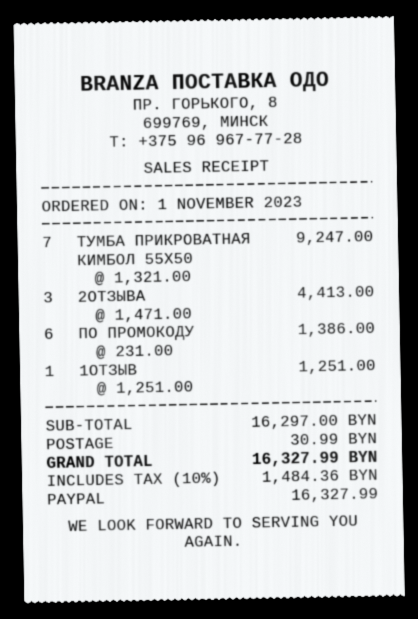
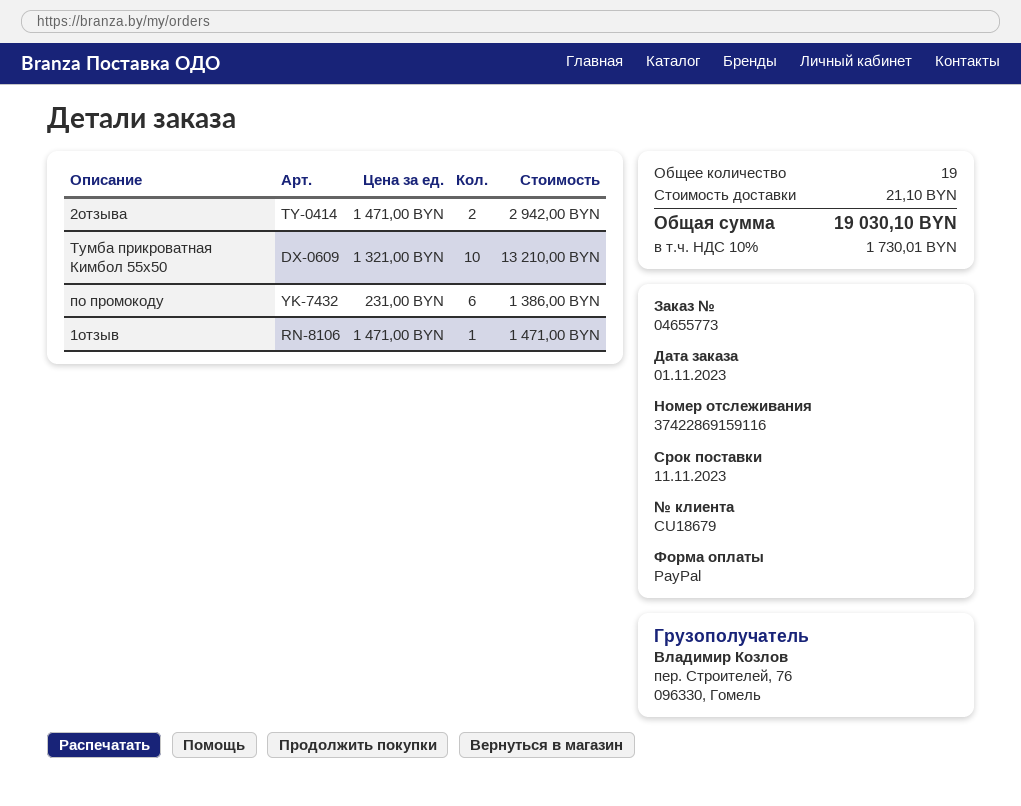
ТУМБА ПРИКРОВАТНАЯ КИМБОЛ 55X50: 7 x 1321.00 = 9247.00 -> 10 x 1321.00 = 13210.00
2ОТЗЫВА: 3 x 1471.00 = 4413.00 -> 2 x 1471.00 = 2942.00
1ОТЗЫВ: 1 x 1251.00 = 1251.00 -> 1 x 1471.00 = 1471.00
shipping: 30.99 -> 21.10
tax: 10% = 1484.36 -> 10% = 1730.01
total: 16327.99 -> 19030.10

